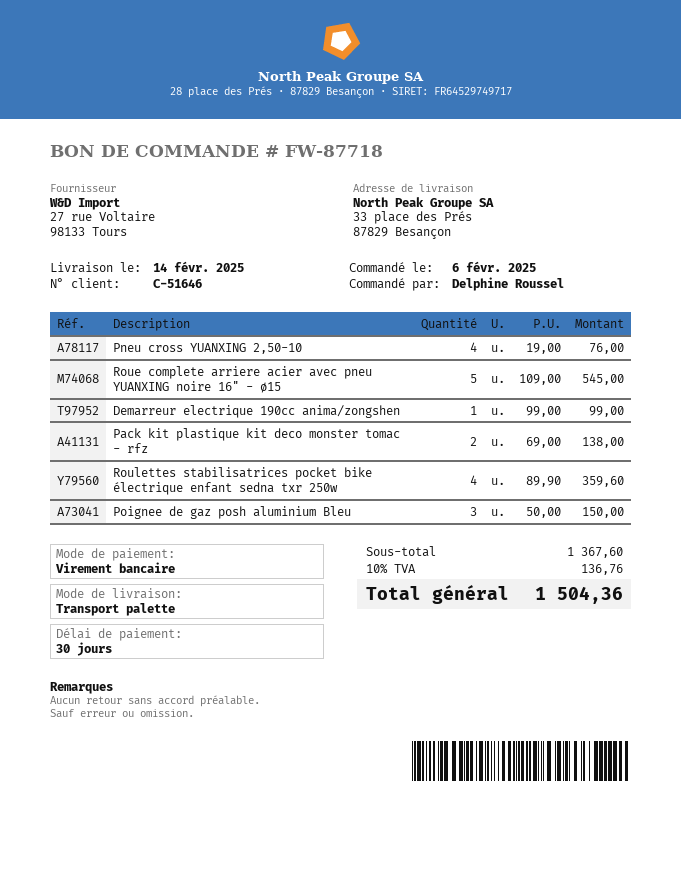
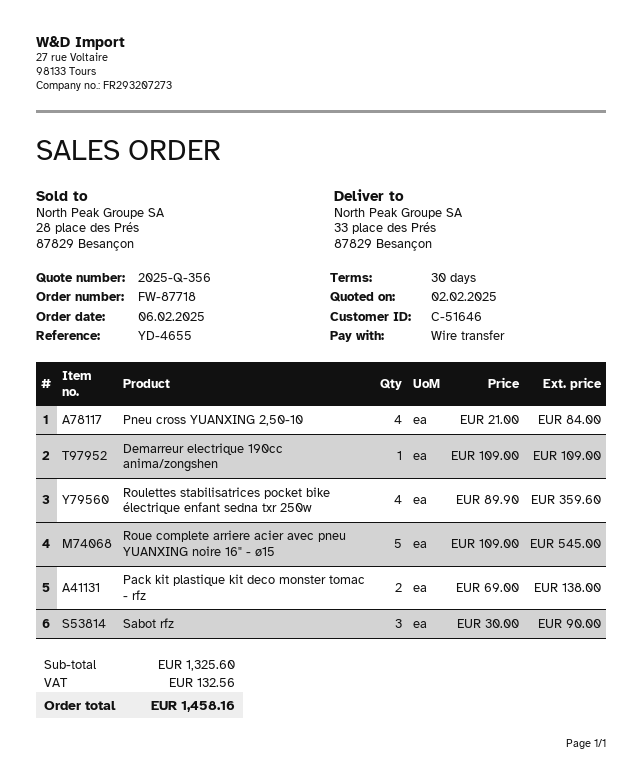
Pneu cross YUANXING 2,50-10: 4 x 19.00 = 76.00 -> 4 x 21.00 = 84.00
Demarreur electrique 190cc anima/zongshen: 1 x 99.00 = 99.00 -> 1 x 109.00 = 109.00
Poignee de gaz posh aluminium Bleu: 3 x 50.00 = 150.00 -> none
Sabot rfz: none -> 3 x 30.00 = 90.00
subtotal: 1367.60 -> 1325.60
tax: 136.76 -> 132.56
total: 1504.36 -> 1458.16

